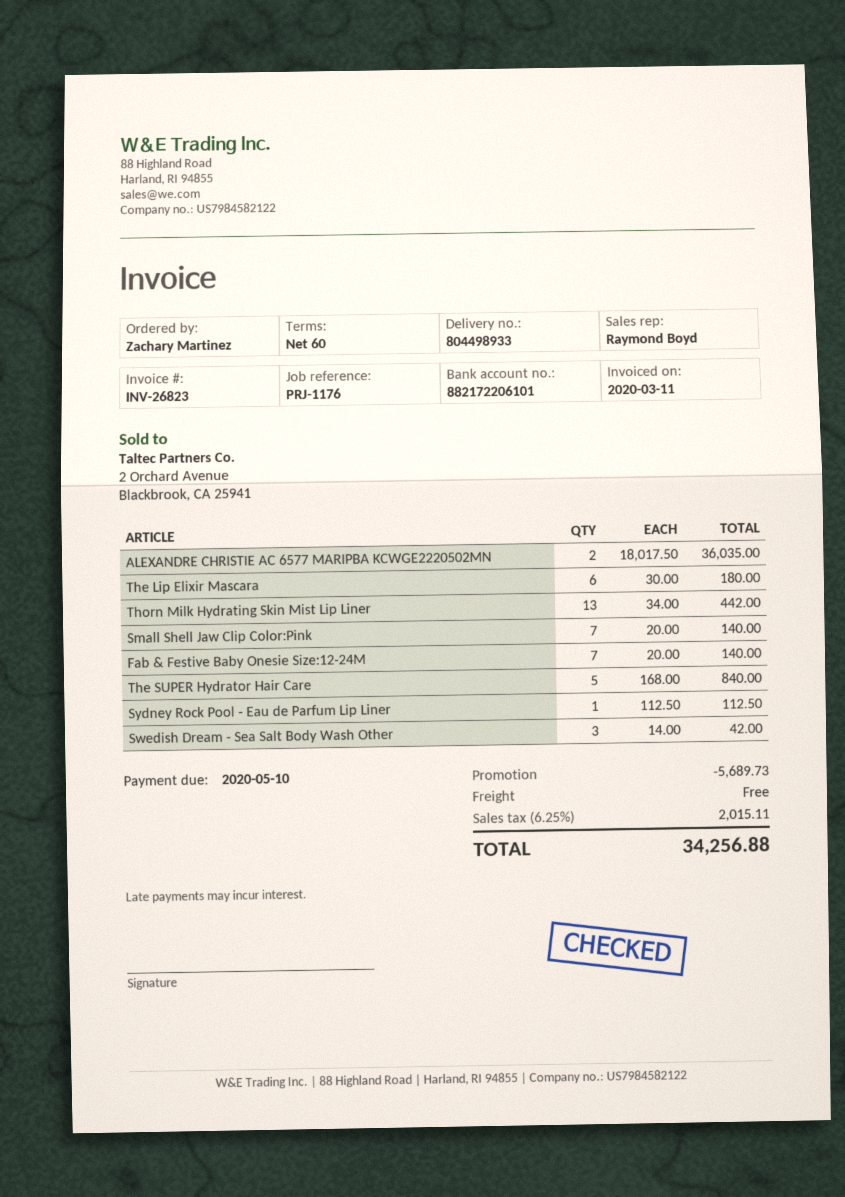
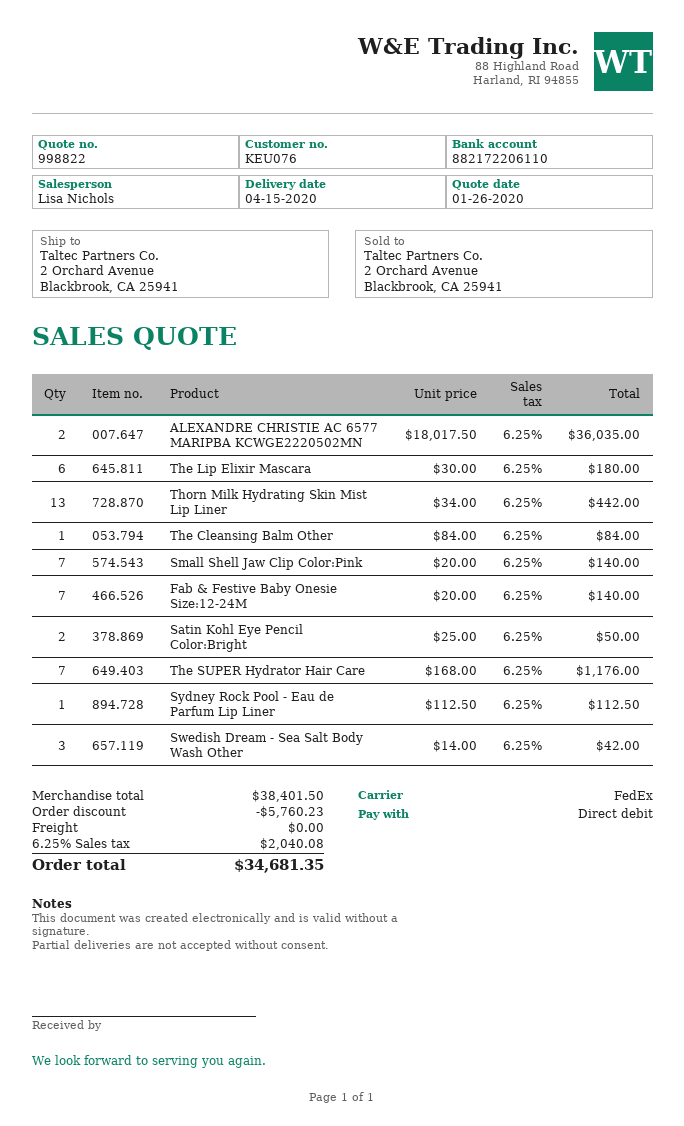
sales rep: Raymond Boyd -> Lisa Nichols
bank account: 882172206101 -> 882172206110
The SUPER Hydrator Hair Care: 5 x 168.00 = 840.00 -> 7 x 168.00 = 1176.00
The Cleansing Balm Other: none -> 1 x 84.00 = 84.00
Satin Kohl Eye Pencil Color:Bright: none -> 2 x 25.00 = 50.00
discount: 5689.73 -> 5760.23
tax: 6.25% = 2015.11 -> 6.25% = 2040.08
total: 34256.88 -> 34681.35

